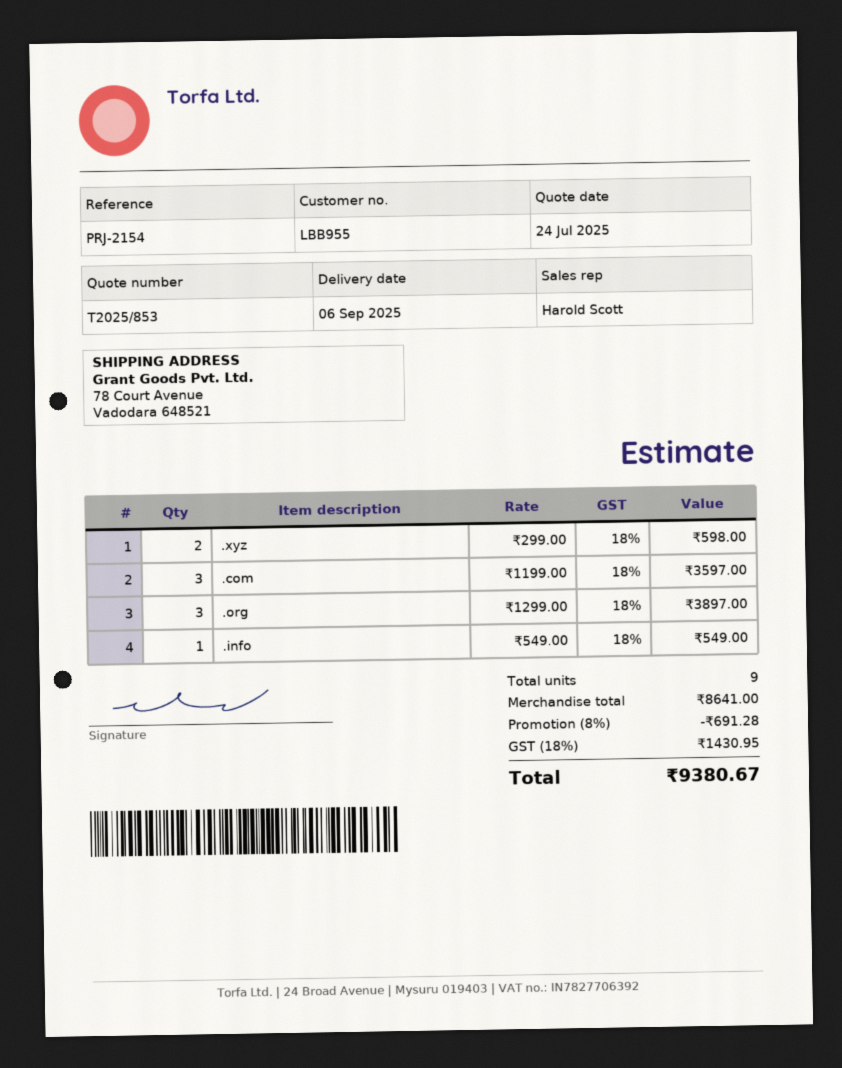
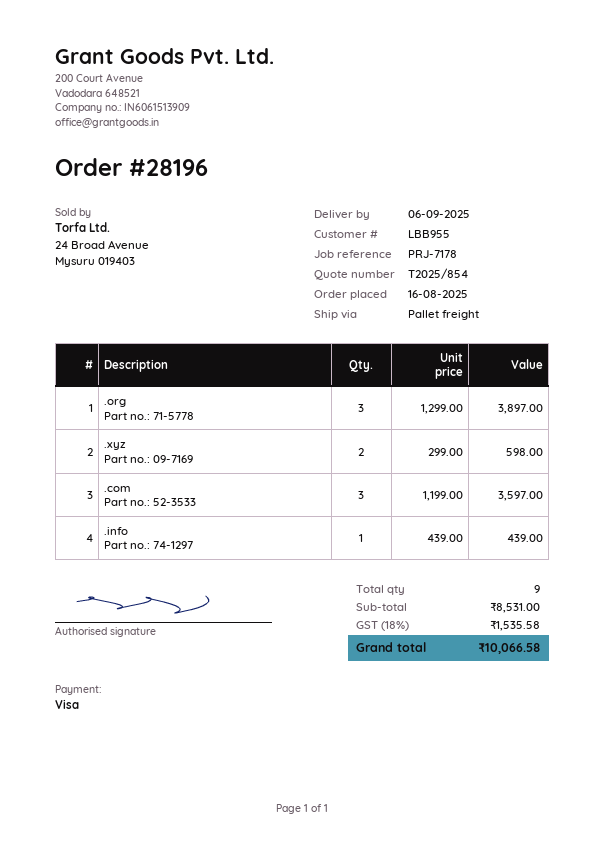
quote number: T2025/853 -> T2025/854
reference: PRJ-2154 -> PRJ-7178
.info: 1 x 549.00 = 549.00 -> 1 x 439.00 = 439.00
subtotal: 8641.00 -> 8531.00
discount: 8% = 691.28 -> none
tax: 18% = 1430.95 -> 18% = 1535.58
total: 9380.67 -> 10066.58

